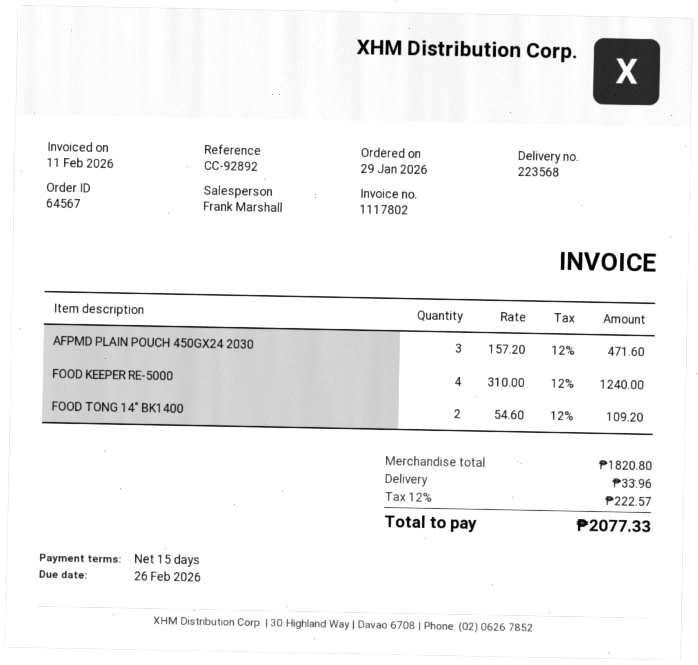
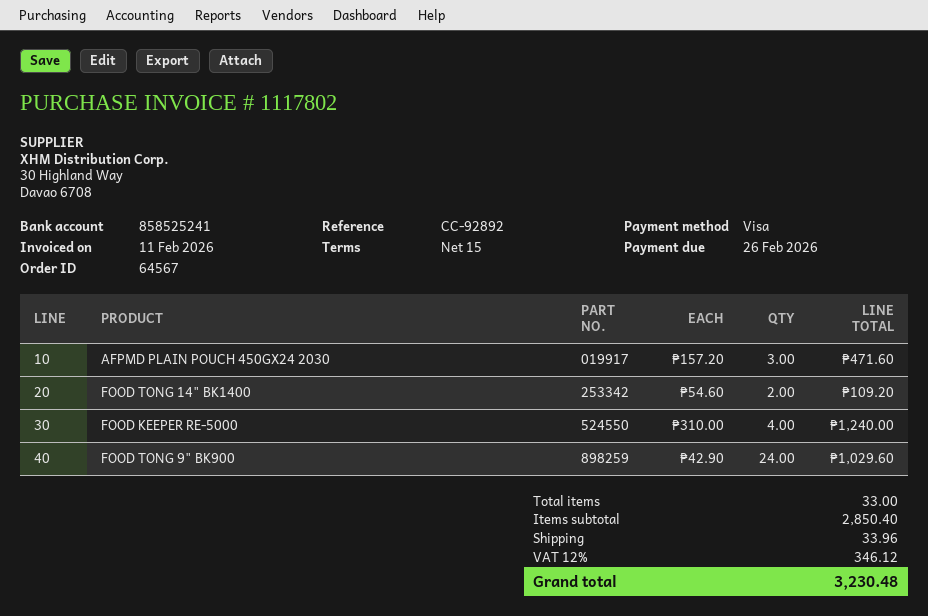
FOOD TONG 9" BK900: none -> 24 x 42.90 = 1029.60
subtotal: 1820.80 -> 2850.40
tax: 12% = 222.57 -> 12% = 346.12
total: 2077.33 -> 3230.48

